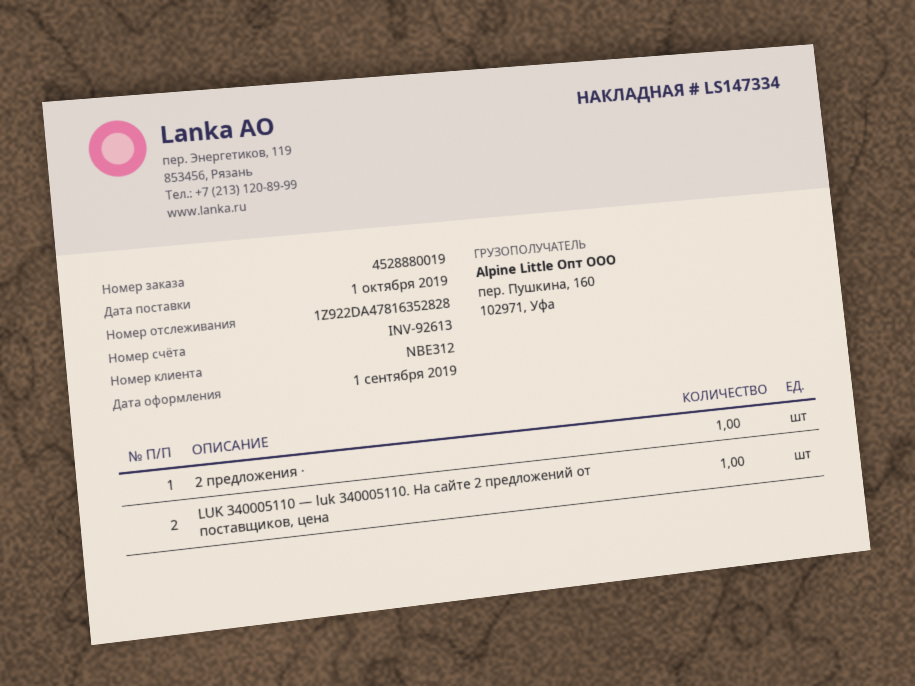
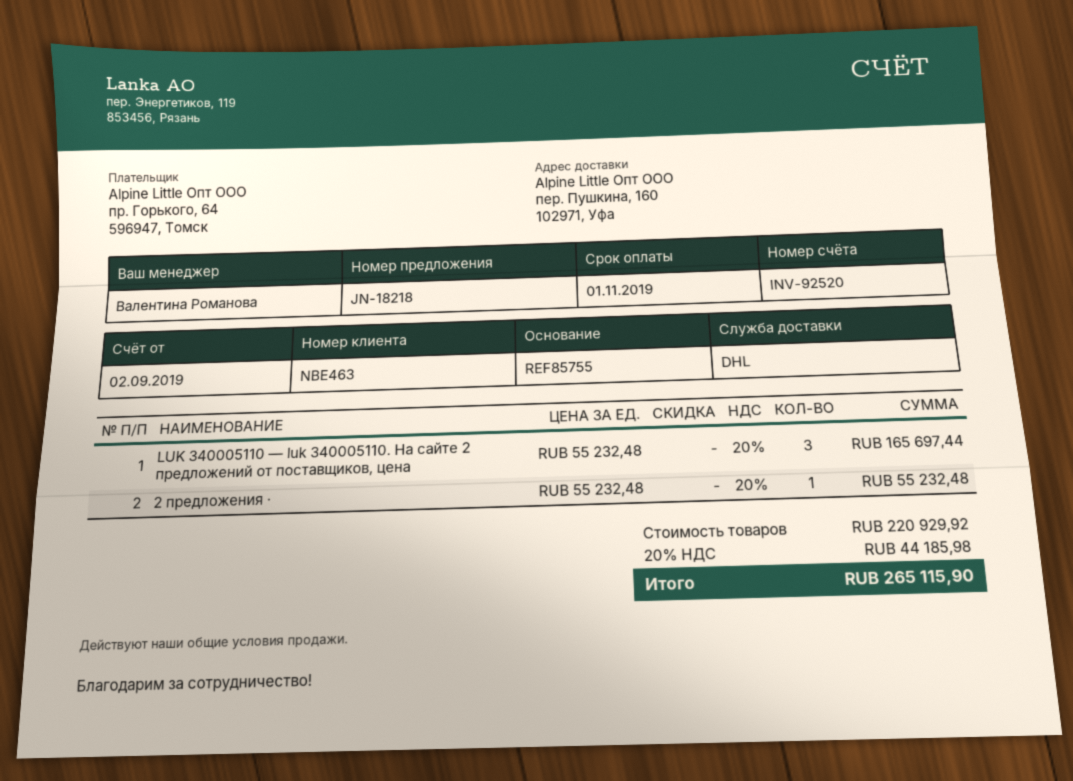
invoice number: INV-92613 -> INV-92520
customer number: NBE312 -> NBE463
LUK 340005110 — luk 340005110. На сайте 2 предложений от поставщиков, цена: 1 -> 3

